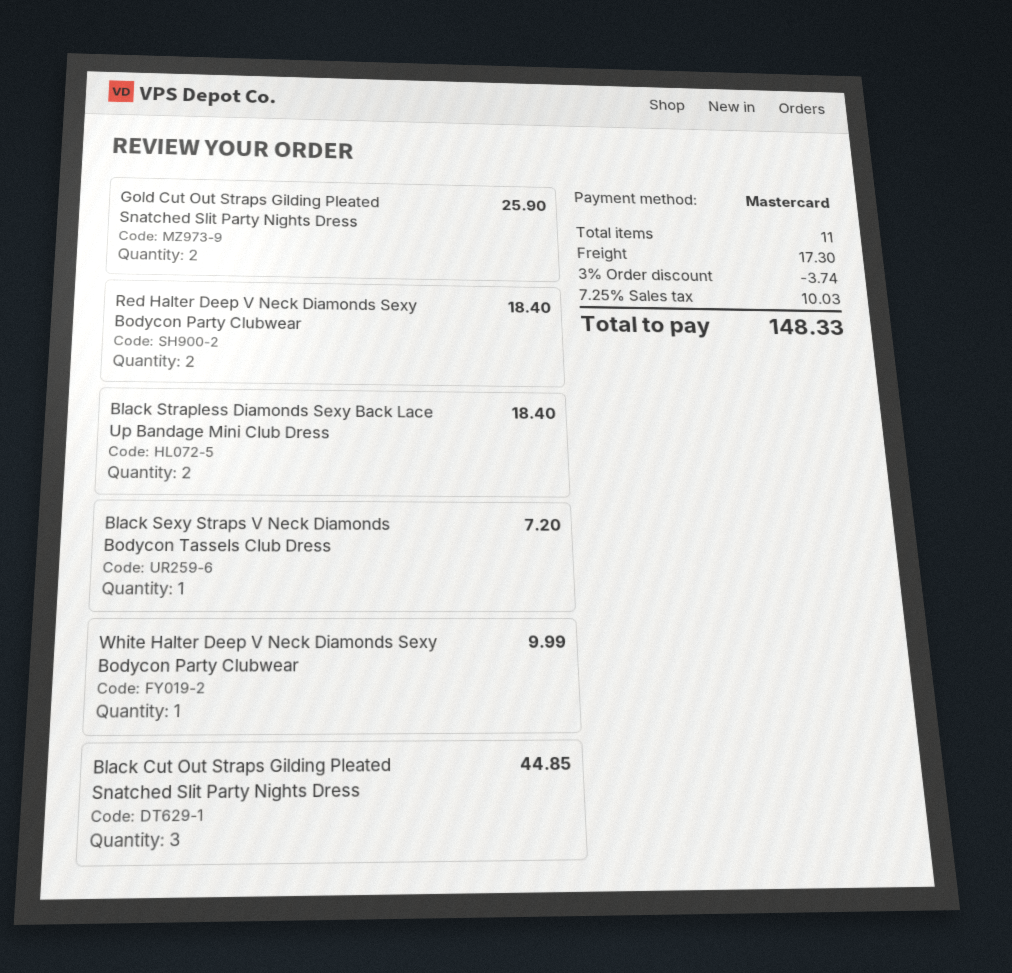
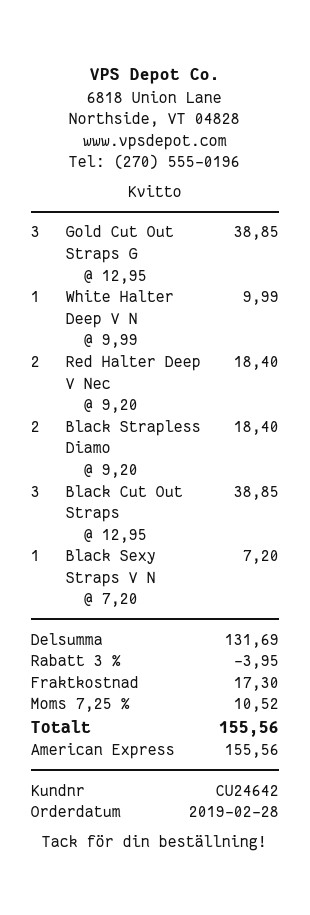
payment method: Mastercard -> American Express
Gold Cut Out Straps Gilding Pleated Snatched Slit Party Nights Dress: 2 for 25.90 -> 3 for 38.85
Black Cut Out Straps Gilding Pleated Snatched Slit Party Nights Dress: 3 for 44.85 -> 3 for 38.85
discount: 3% = 3.74 -> 3% = 3.95
tax: 7.25% = 10.03 -> 7.25% = 10.52
total: 148.33 -> 155.56

